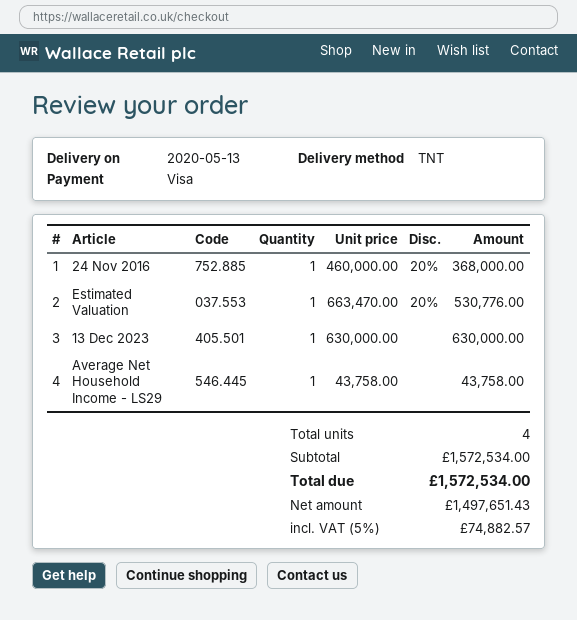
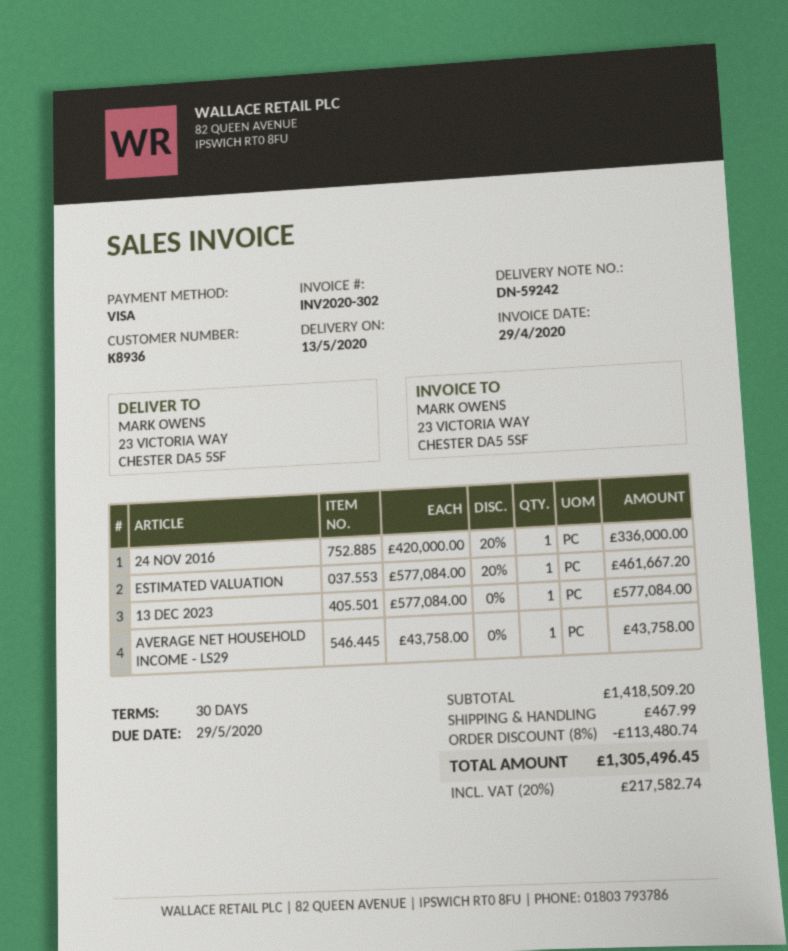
24 Nov 2016: 1 x 460000.00 - 20% = 368000.00 -> 1 x 420000.00 - 20% = 336000.00
Estimated Valuation: 1 x 663470.00 - 20% = 530776.00 -> 1 x 577084.00 - 20% = 461667.20
13 Dec 2023: 1 x 630000.00 = 630000.00 -> 1 x 577084.00 = 577084.00
subtotal: 1572534.00 -> 1418509.20
discount: none -> 8% = 113480.74
shipping: none -> 467.99
tax: 5% = 74882.57 -> 20% = 217582.74
total: 1572534.00 -> 1305496.45

